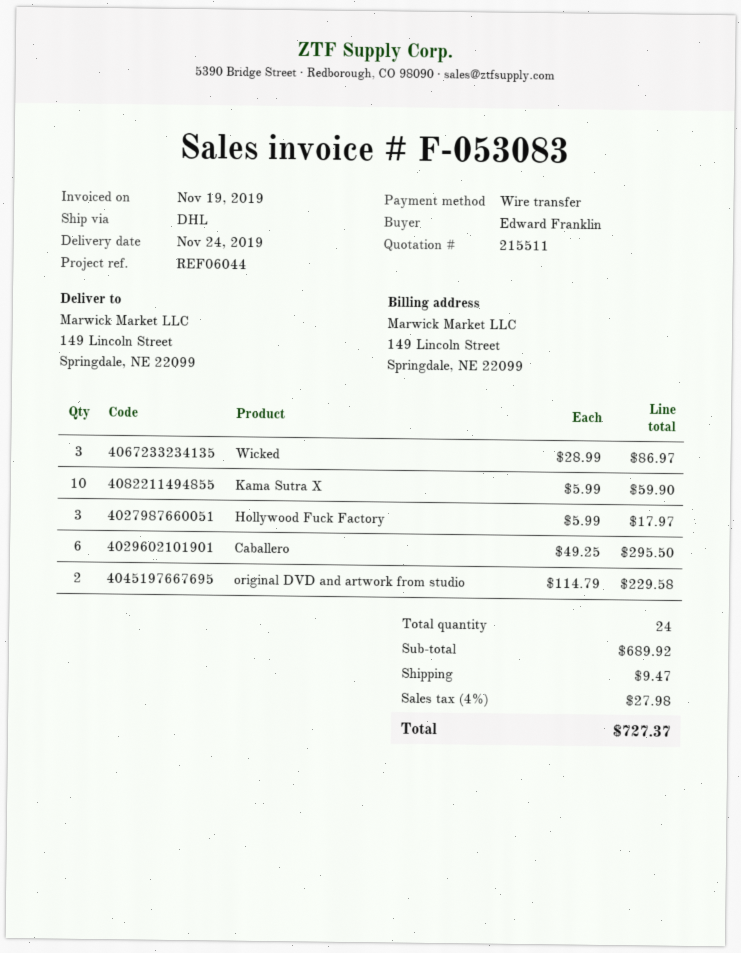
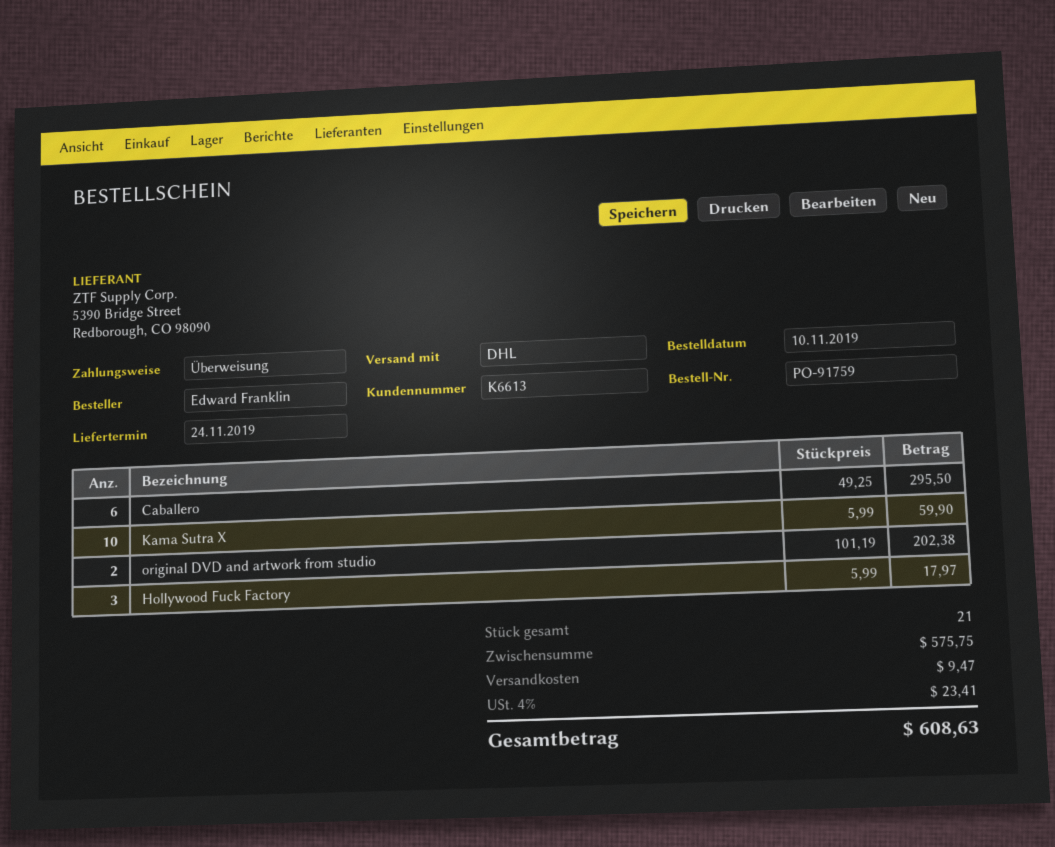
Wicked: 3 x 28.99 = 86.97 -> none
original DVD and artwork from studio: 2 x 114.79 = 229.58 -> 2 x 101.19 = 202.38
total quantity: 24 -> 21
subtotal: 689.92 -> 575.75
tax: 4% = 27.98 -> 4% = 23.41
total: 727.37 -> 608.63

